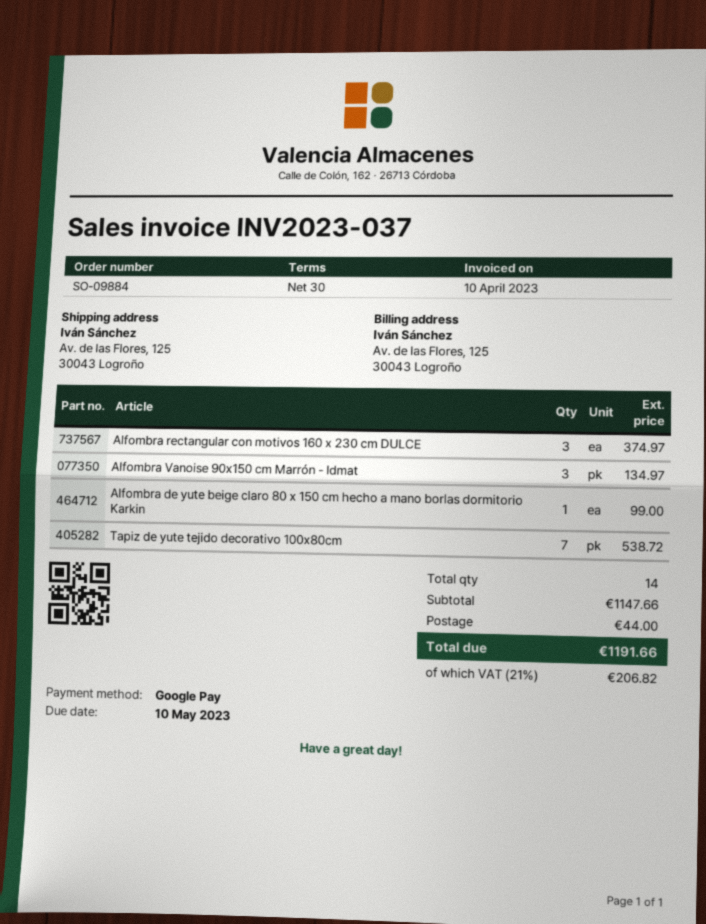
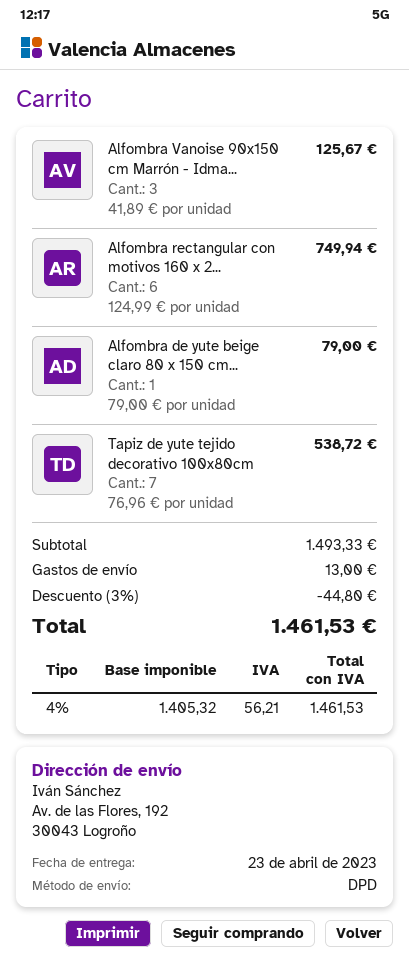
ship to: Av. de las Flores, 125, 30043 Logroño -> Av. de las Flores, 192, 30043 Logroño
Alfombra rectangular con motivos 160 x 230 cm DULCE: 3 for 374.97 -> 6 for 749.94
Alfombra Vanoise 90x150 cm Marrón - Idmat: 3 for 134.97 -> 3 for 125.67
Alfombra de yute beige claro 80 x 150 cm hecho a mano borlas dormitorio Karkin: 1 for 99.00 -> 1 for 79.00
subtotal: 1147.66 -> 1493.33
discount: none -> 3% = 44.80
shipping: 44.00 -> 13.00
tax: 21% = 206.82 -> 4% = 56.21
total: 1191.66 -> 1461.53

